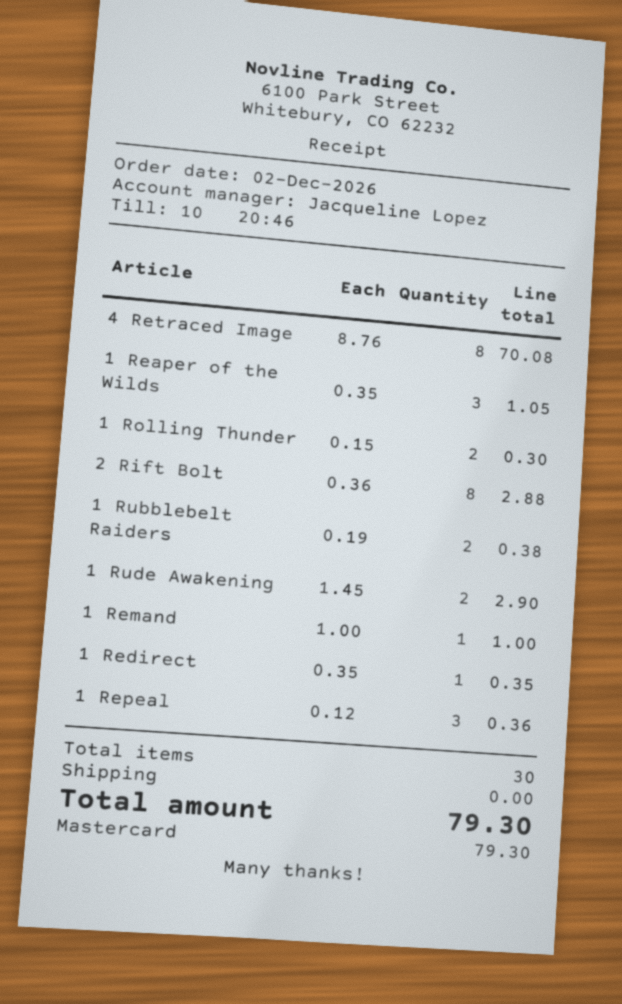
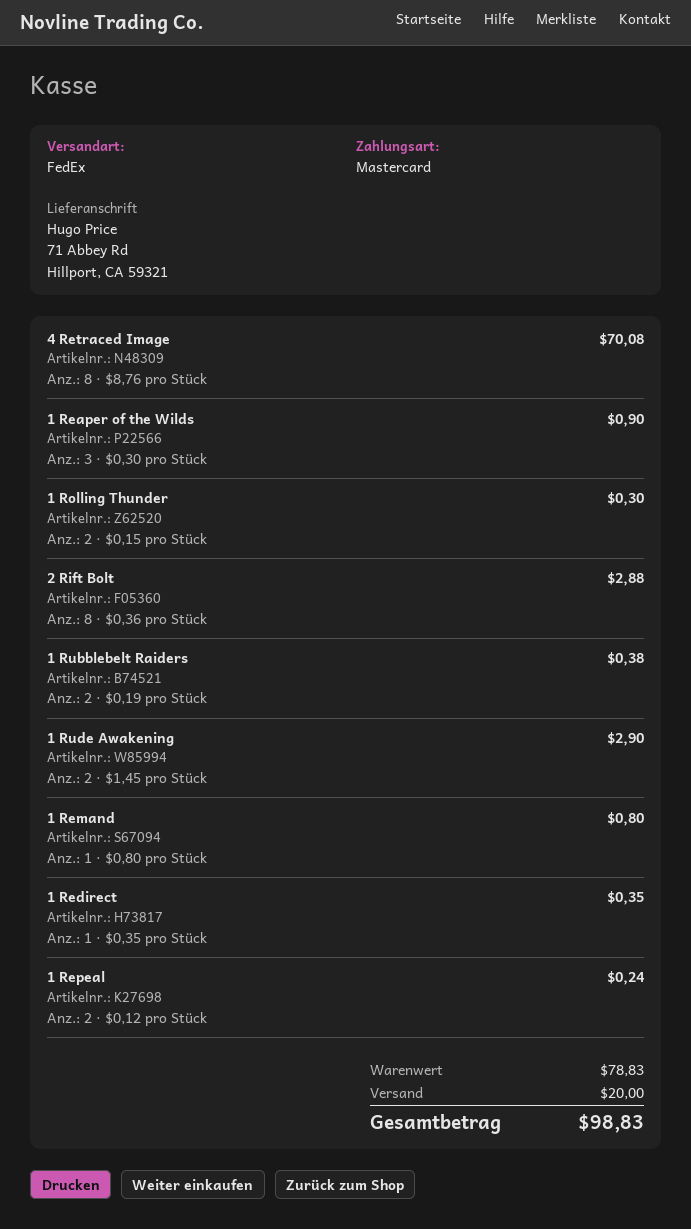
1 Reaper of the Wilds: 3 x 0.35 = 1.05 -> 3 x 0.30 = 0.90
1 Remand: 1 x 1.00 = 1.00 -> 1 x 0.80 = 0.80
1 Repeal: 3 x 0.12 = 0.36 -> 2 x 0.12 = 0.24
shipping: 0.00 -> 20.00
total: 79.30 -> 98.83

